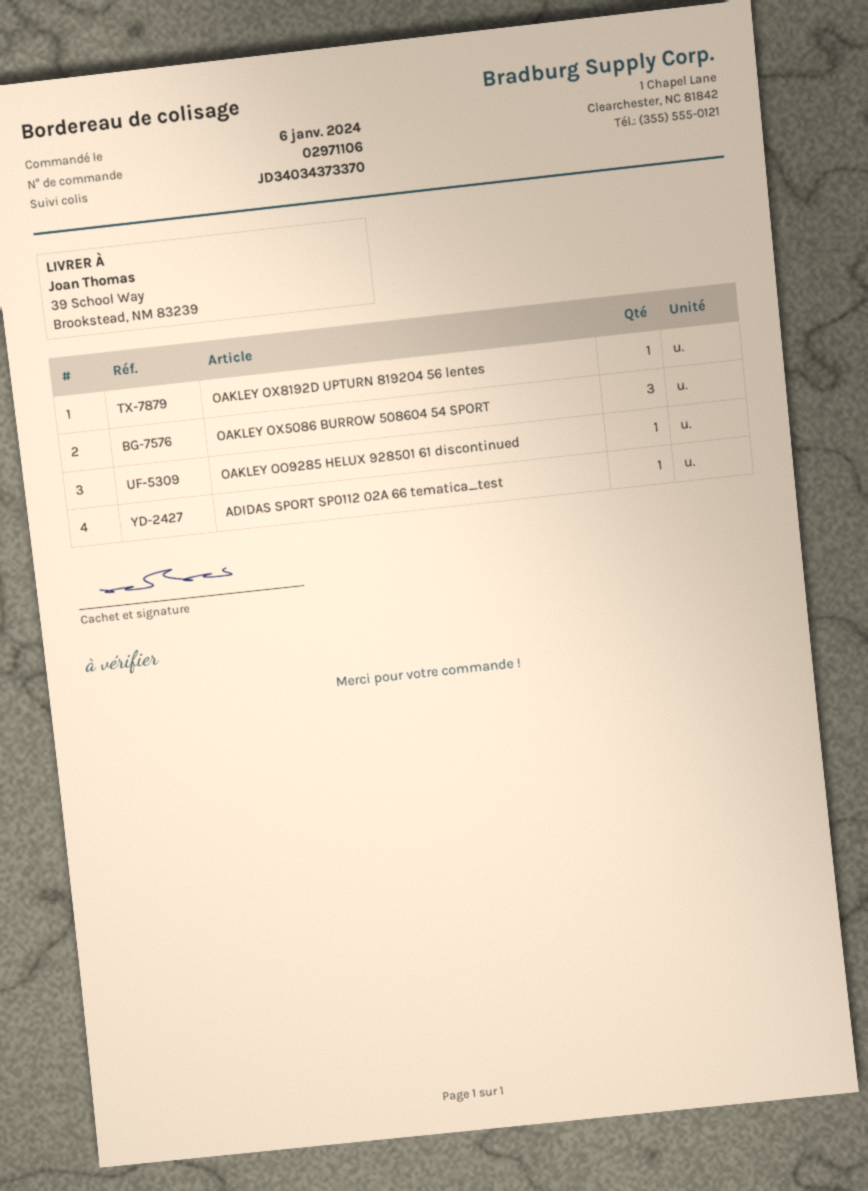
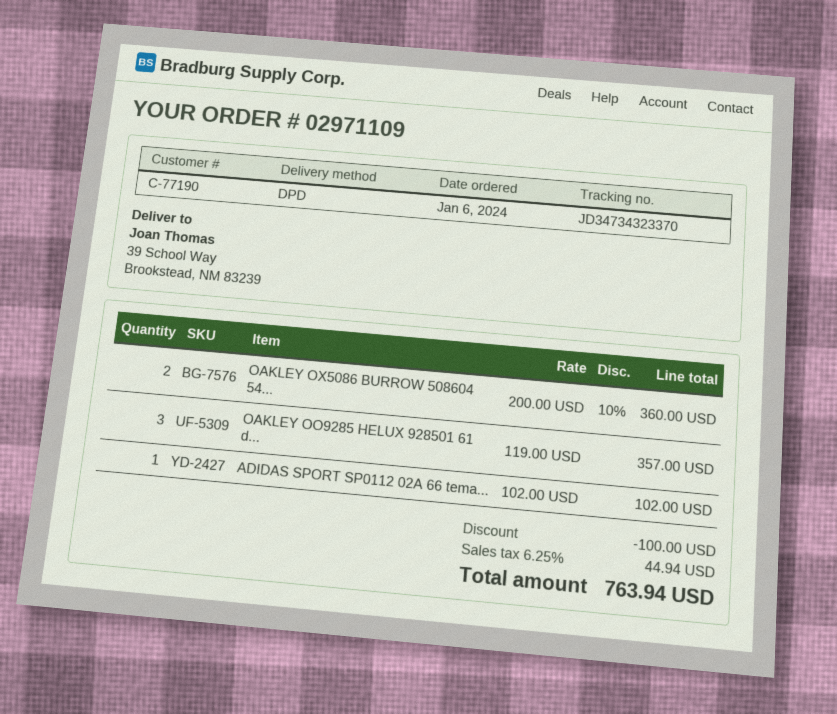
order number: 02971106 -> 02971109
tracking number: JD34034373370 -> JD34734323370
OAKLEY OX8192D UPTURN 819204 56 lentes: 1 -> none
OAKLEY OX5086 BURROW 508604 54 SPORT: 3 -> 2
OAKLEY OO9285 HELUX 928501 61 discontinued: 1 -> 3

